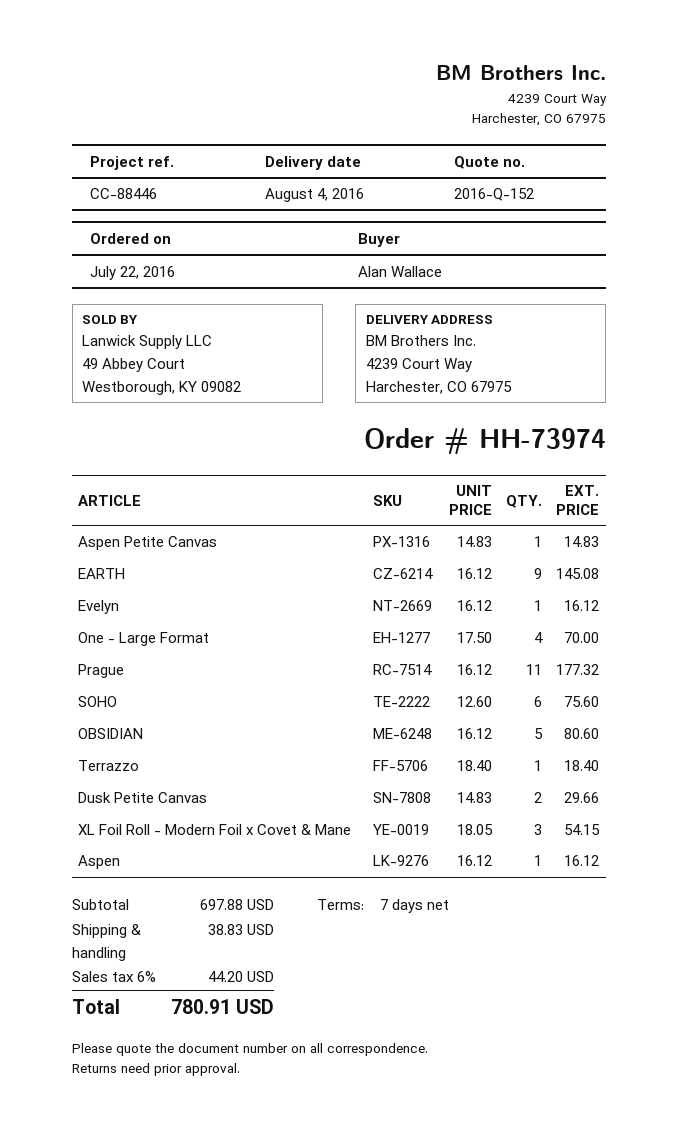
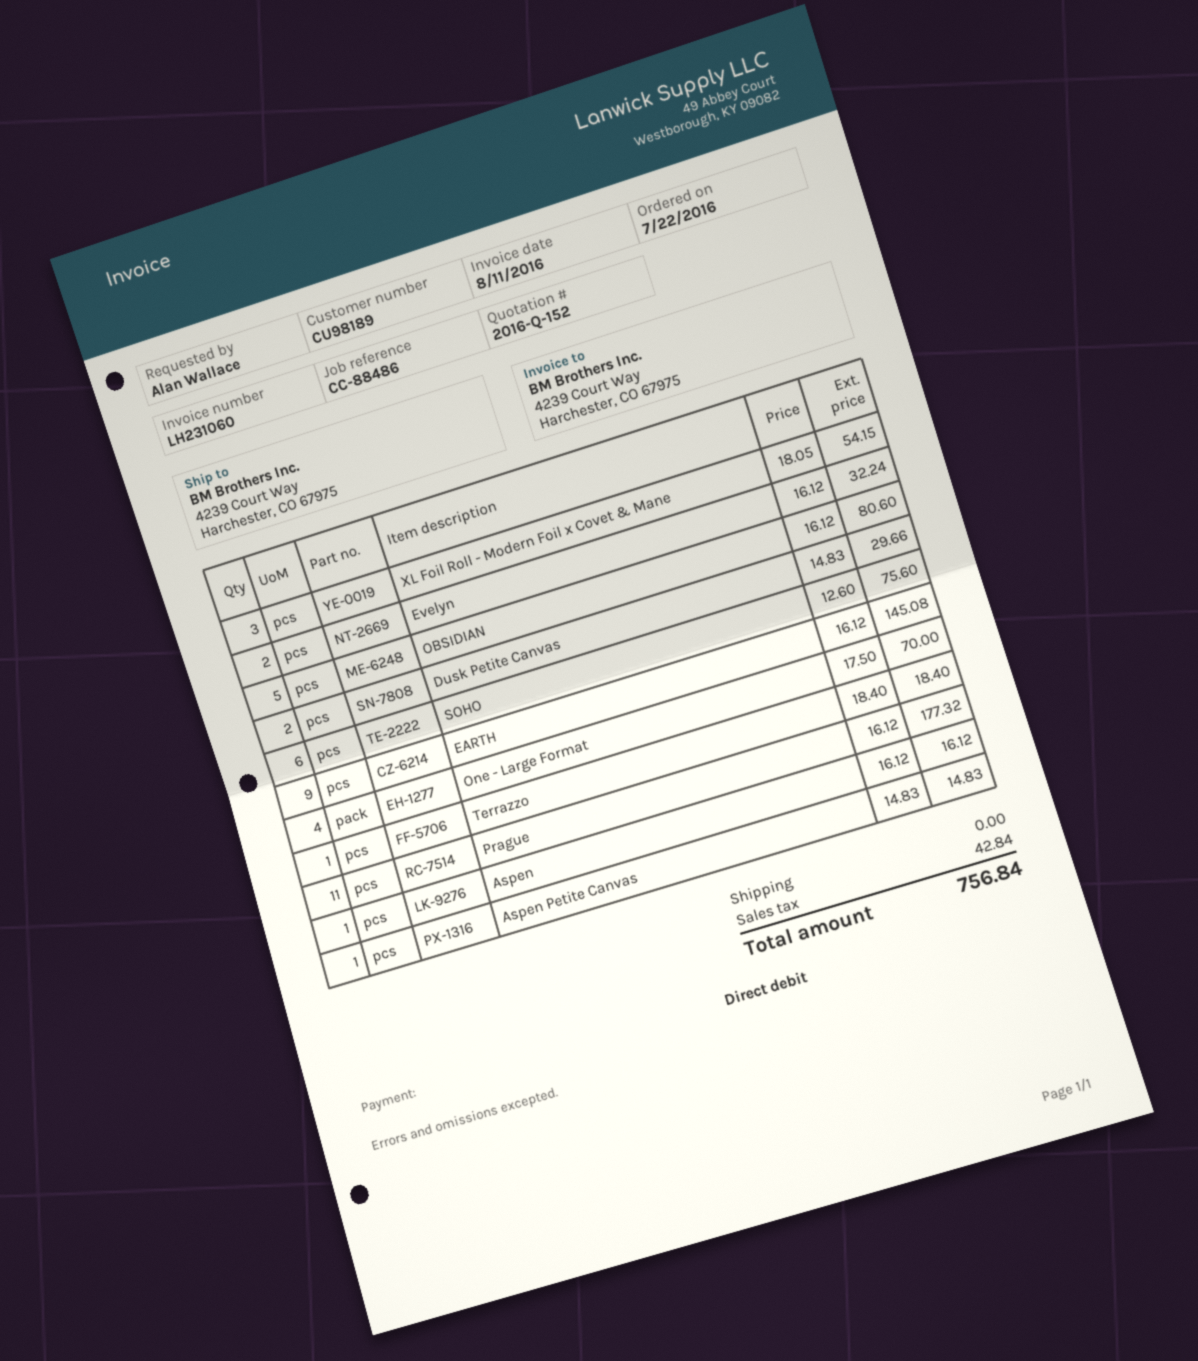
reference: CC-88446 -> CC-88486
Evelyn: 1 x 16.12 = 16.12 -> 2 x 16.12 = 32.24
shipping: 38.83 -> 0.00
tax: 44.20 -> 42.84
total: 780.91 -> 756.84

